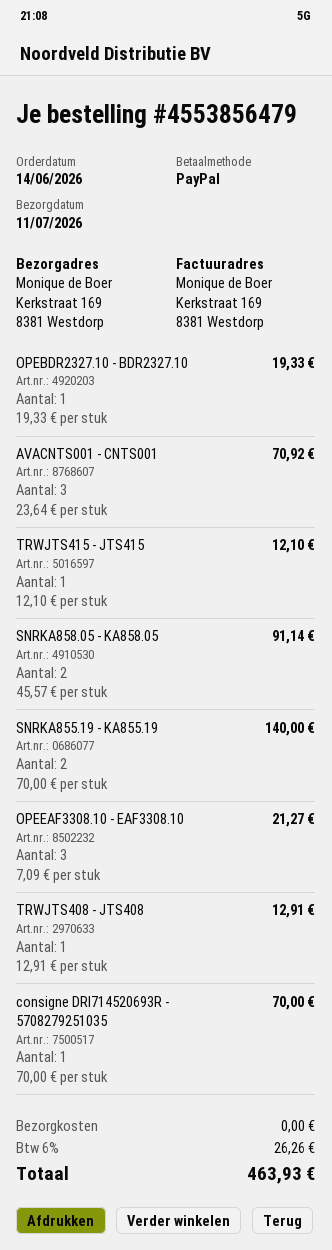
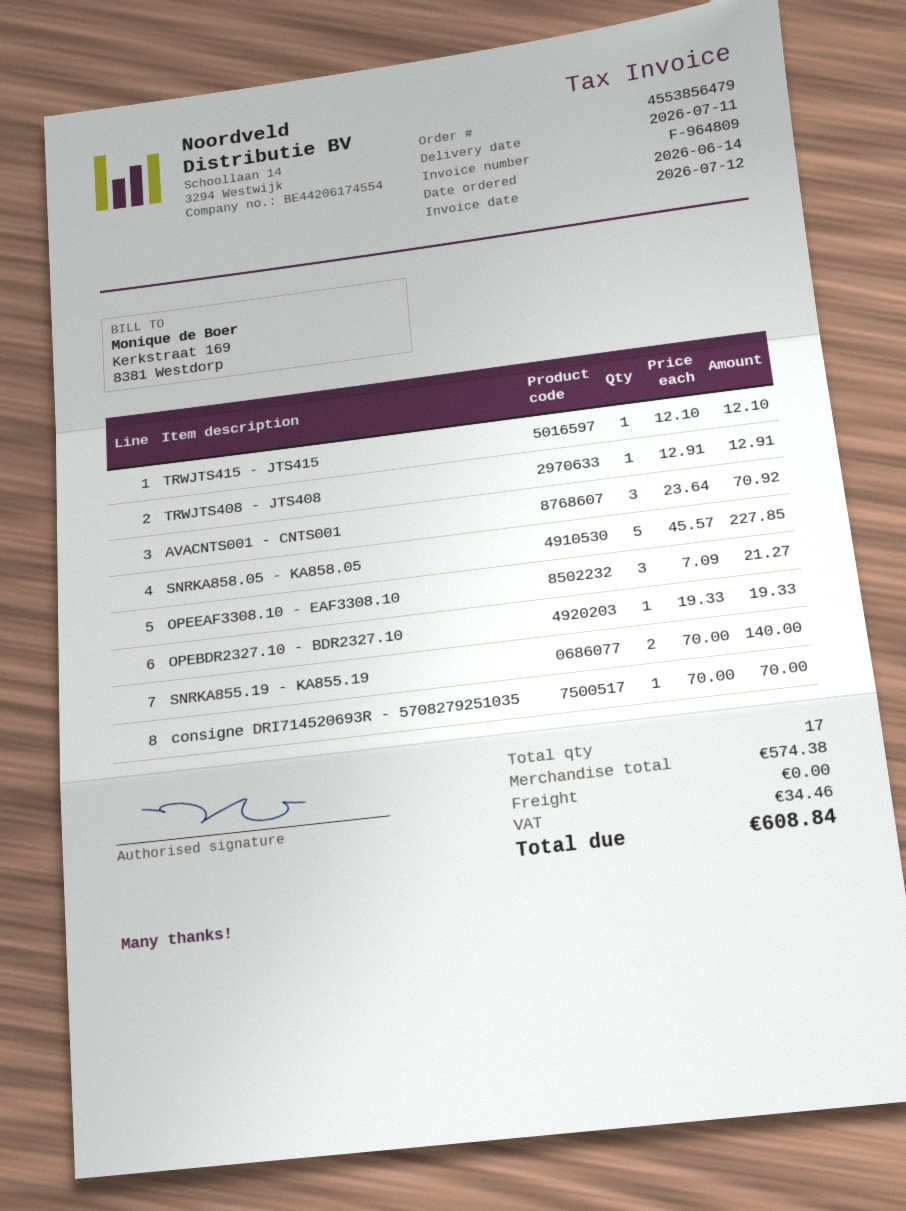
SNRKA858.05 - KA858.05: 2 x 45.57 = 91.14 -> 5 x 45.57 = 227.85
tax: 26.26 -> 34.46
total: 463.93 -> 608.84

